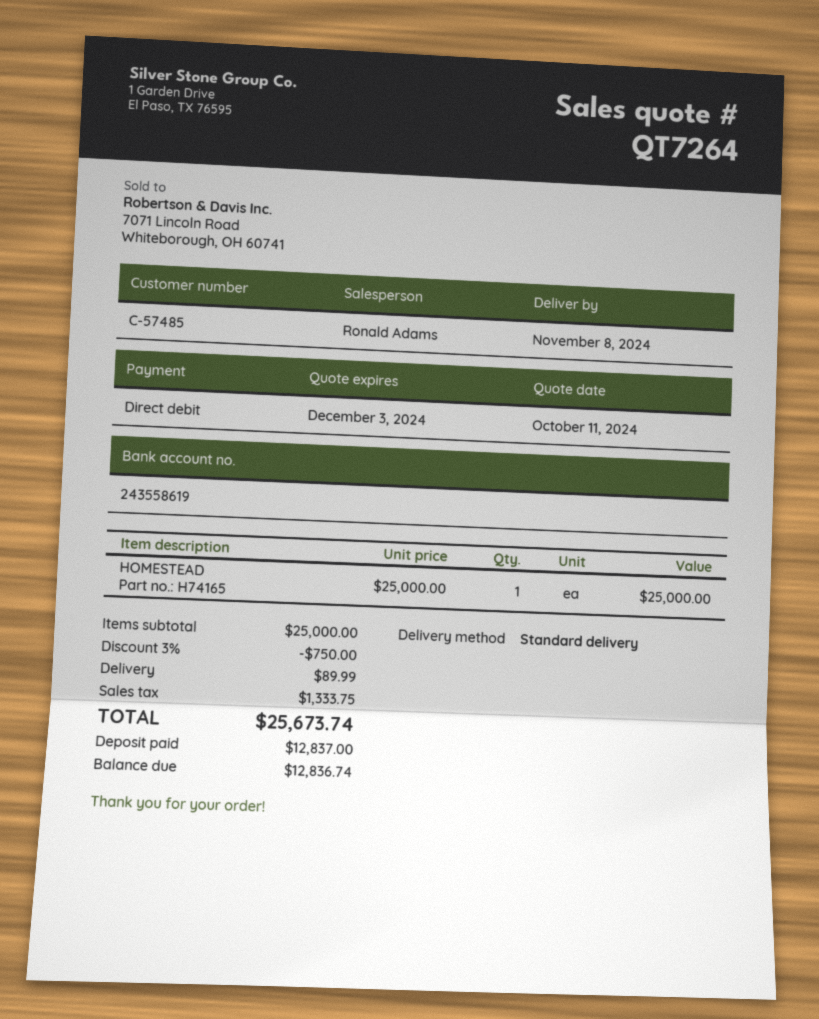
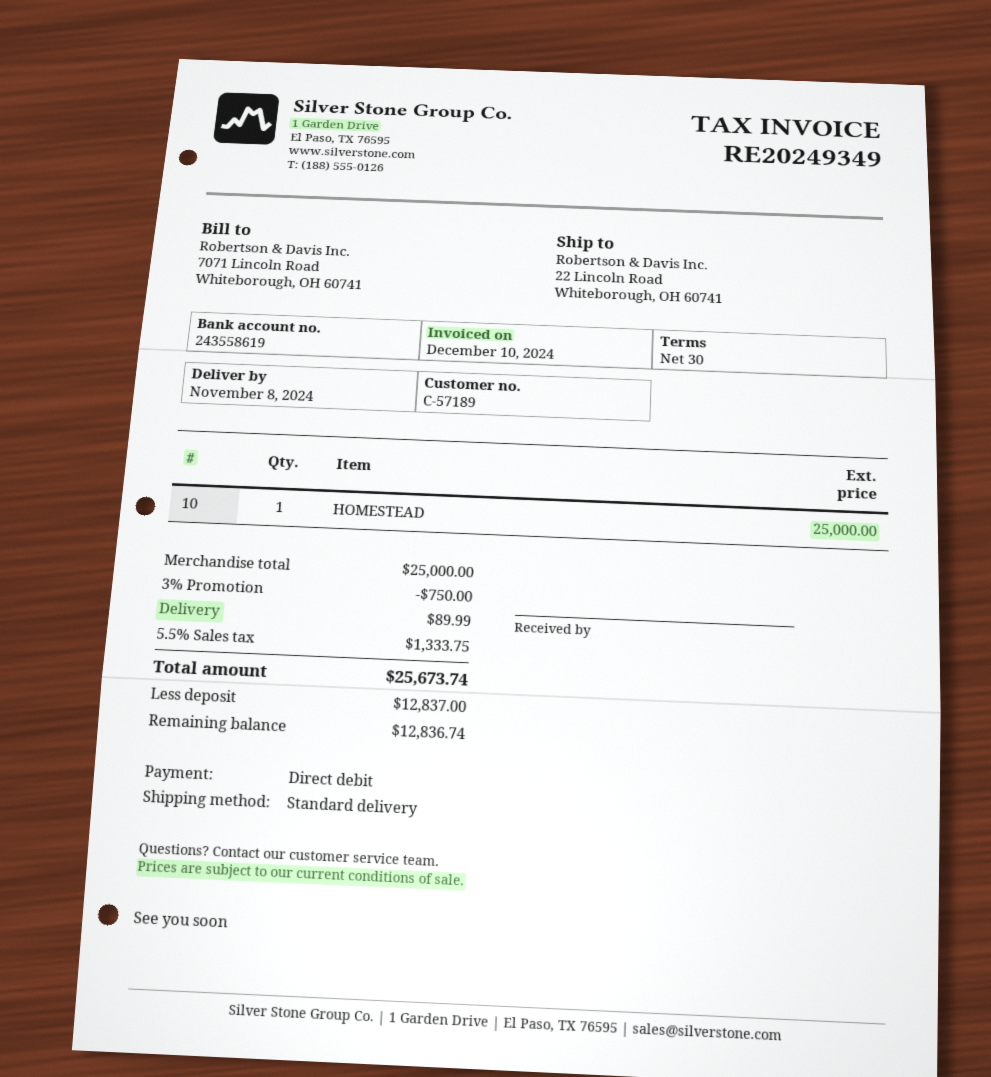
customer number: C-57485 -> C-57189

